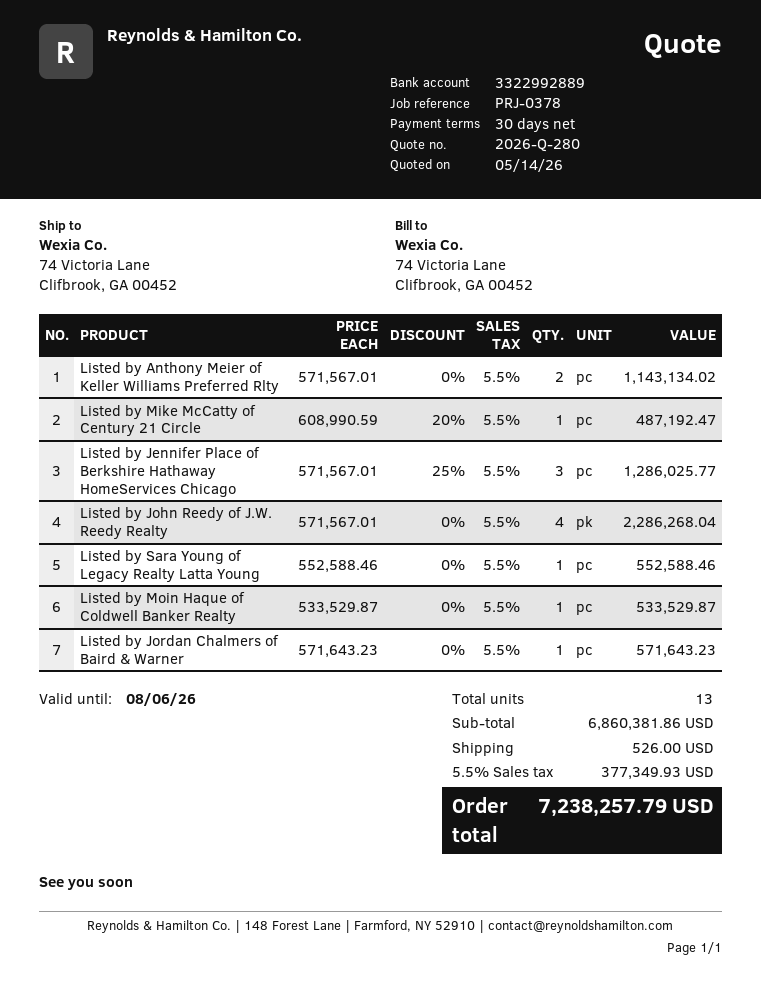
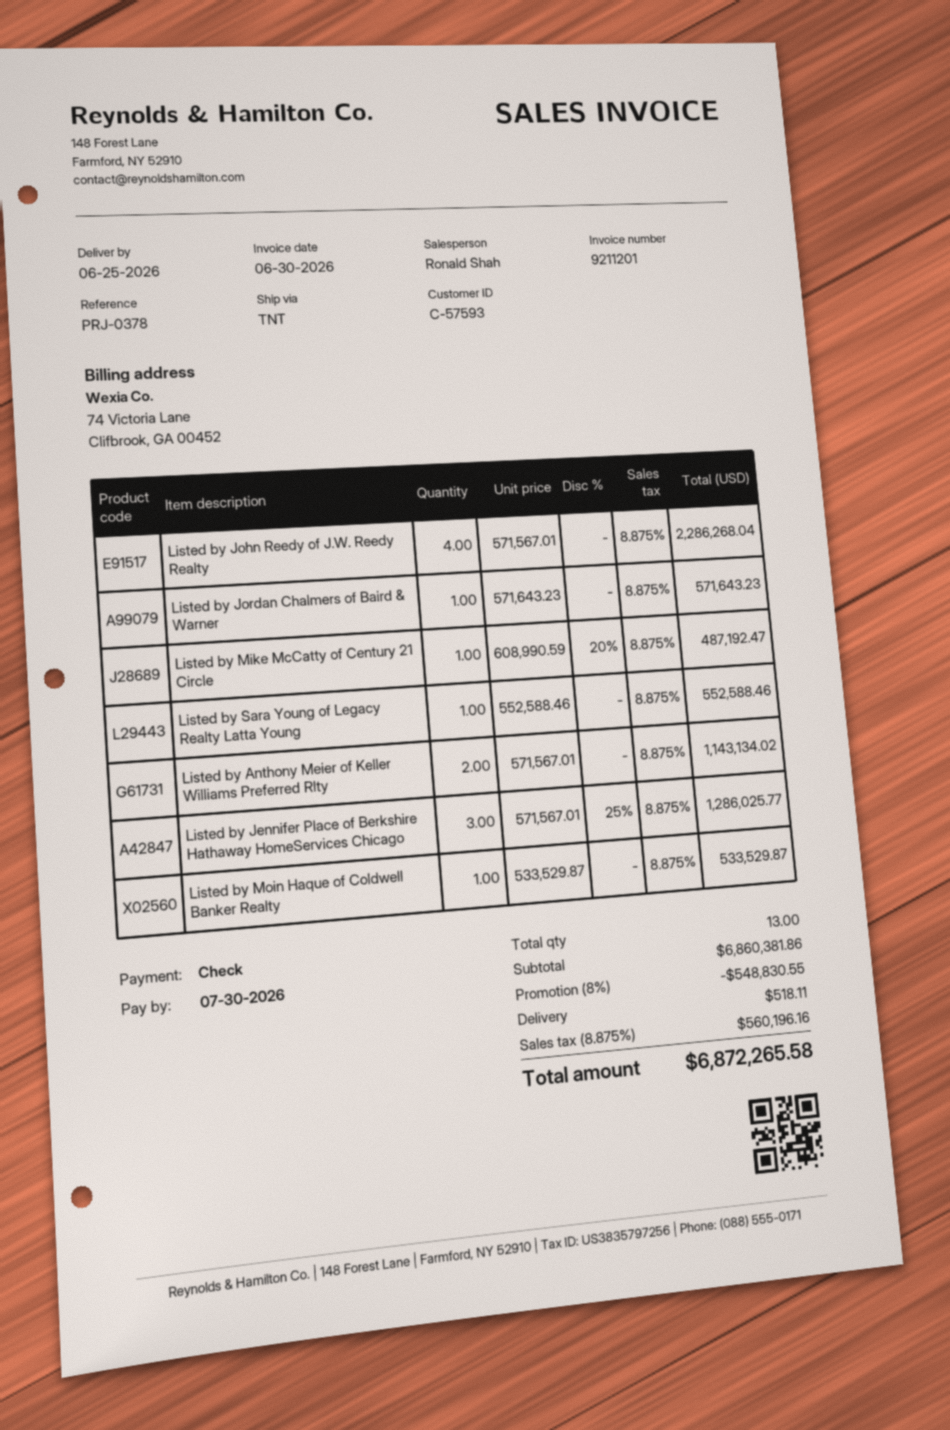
discount: none -> 8% = 548830.55
shipping: 526.00 -> 518.11
tax: 5.5% = 377349.93 -> 8.875% = 560196.16
total: 7238257.79 -> 6872265.58

